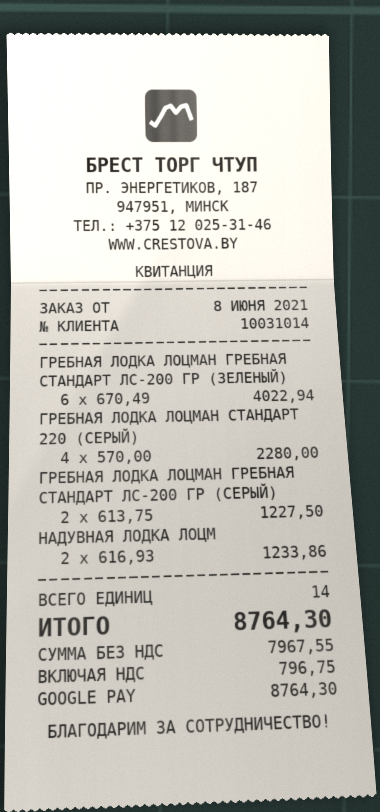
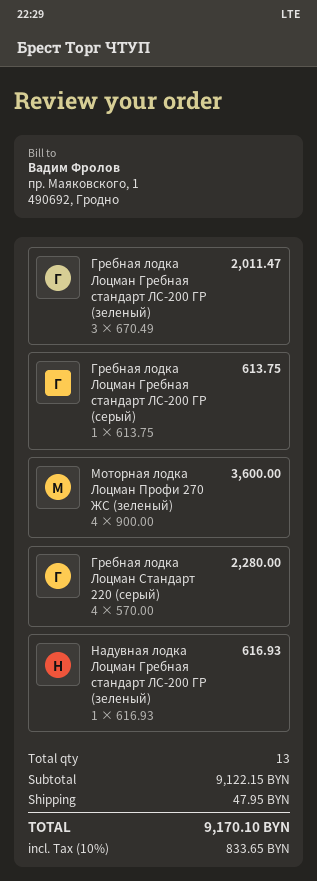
ГРЕБНАЯ ЛОДКА ЛОЦМАН ГРЕБНАЯ СТАНДАРТ ЛС-200 ГР (ЗЕЛЕНЫЙ): 6 x 670.49 = 4022.94 -> 3 x 670.49 = 2011.47
ГРЕБНАЯ ЛОДКА ЛОЦМАН ГРЕБНАЯ СТАНДАРТ ЛС-200 ГР (СЕРЫЙ): 2 x 613.75 = 1227.50 -> 1 x 613.75 = 613.75
НАДУВНАЯ ЛОДКА ЛОЦМ: 2 x 616.93 = 1233.86 -> 1 x 616.93 = 616.93
Моторная лодка Лоцман Профи 270 ЖС (зеленый): none -> 4 x 900.00 = 3600.00
total quantity: 14 -> 13
shipping: none -> 47.95
tax: 796.75 -> 833.65
total: 8764.30 -> 9170.10

